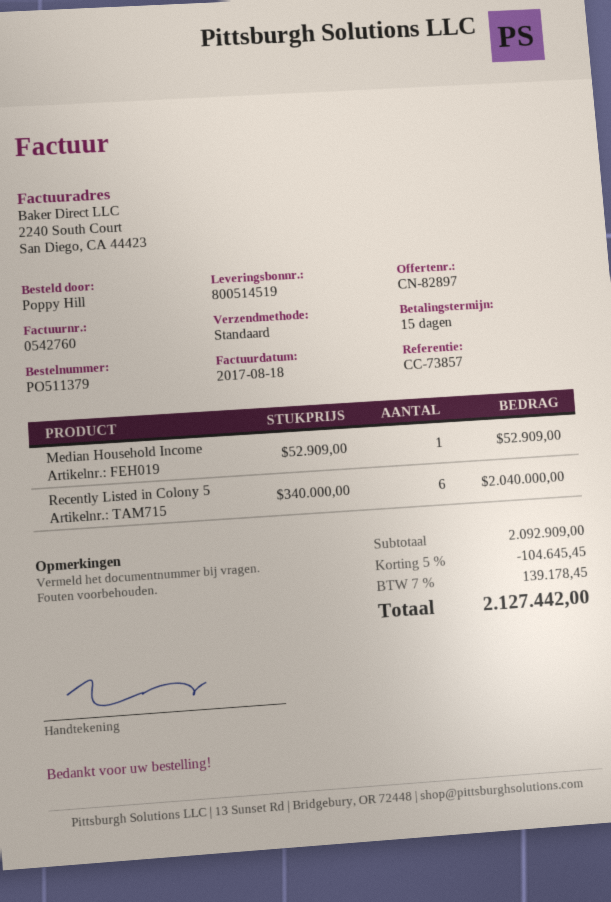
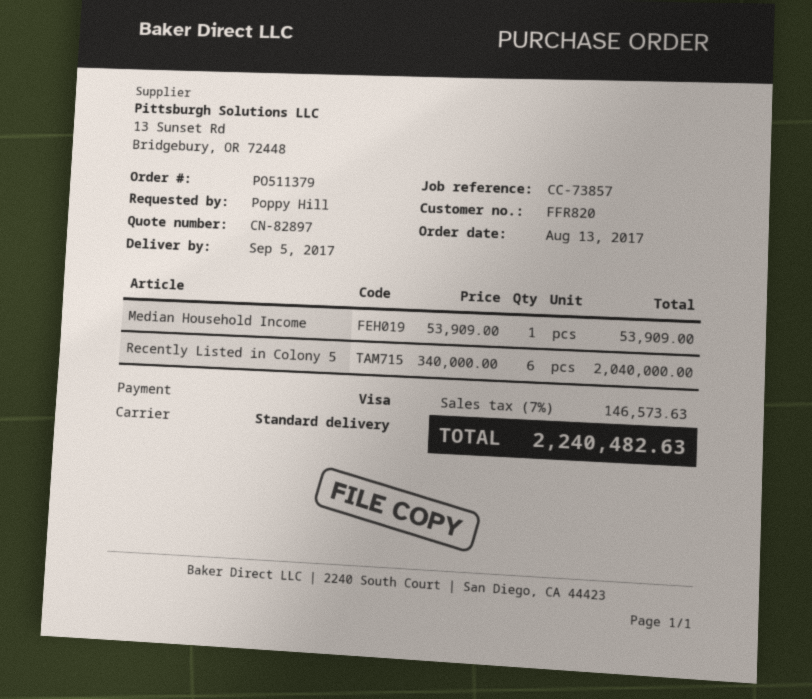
Median Household Income: 1 x 52909.00 = 52909.00 -> 1 x 53909.00 = 53909.00
discount: 5% = 104645.45 -> none
tax: 7% = 139178.45 -> 7% = 146573.63
total: 2127442.00 -> 2240482.63

